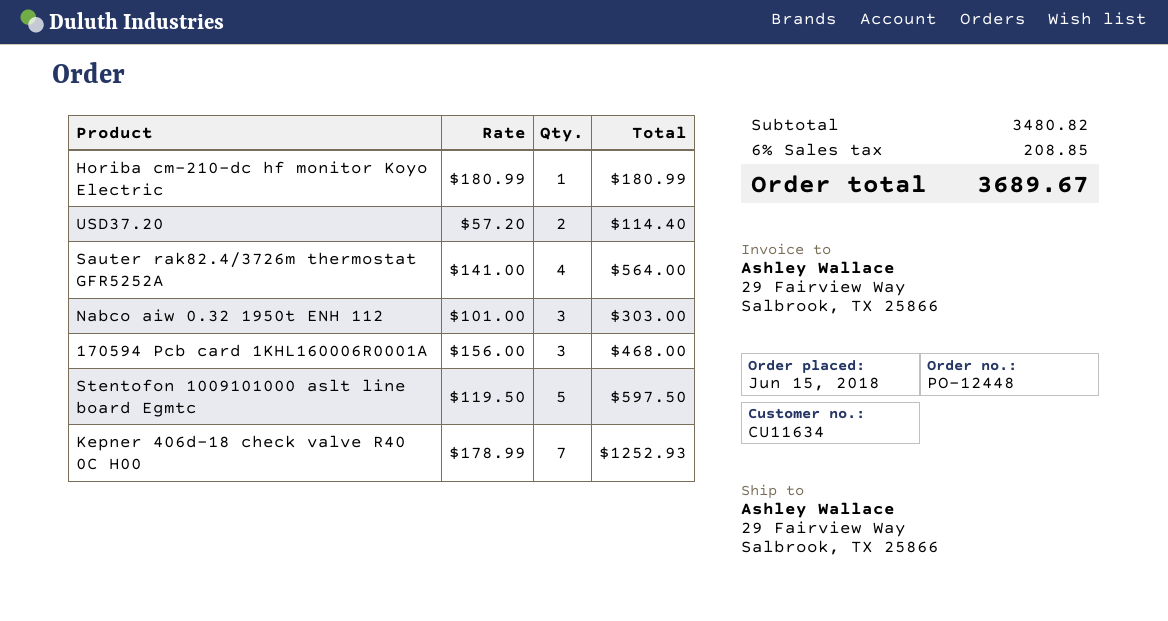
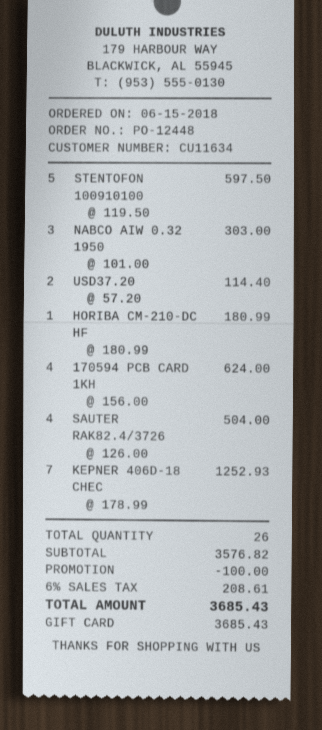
Sauter rak82.4/3726m thermostat GFR5252A: 4 x 141.00 = 564.00 -> 4 x 126.00 = 504.00
170594 Pcb card 1KHL160006R0001A: 3 x 156.00 = 468.00 -> 4 x 156.00 = 624.00
subtotal: 3480.82 -> 3576.82
discount: none -> 100.00
tax: 6% = 208.85 -> 6% = 208.61
total: 3689.67 -> 3685.43

